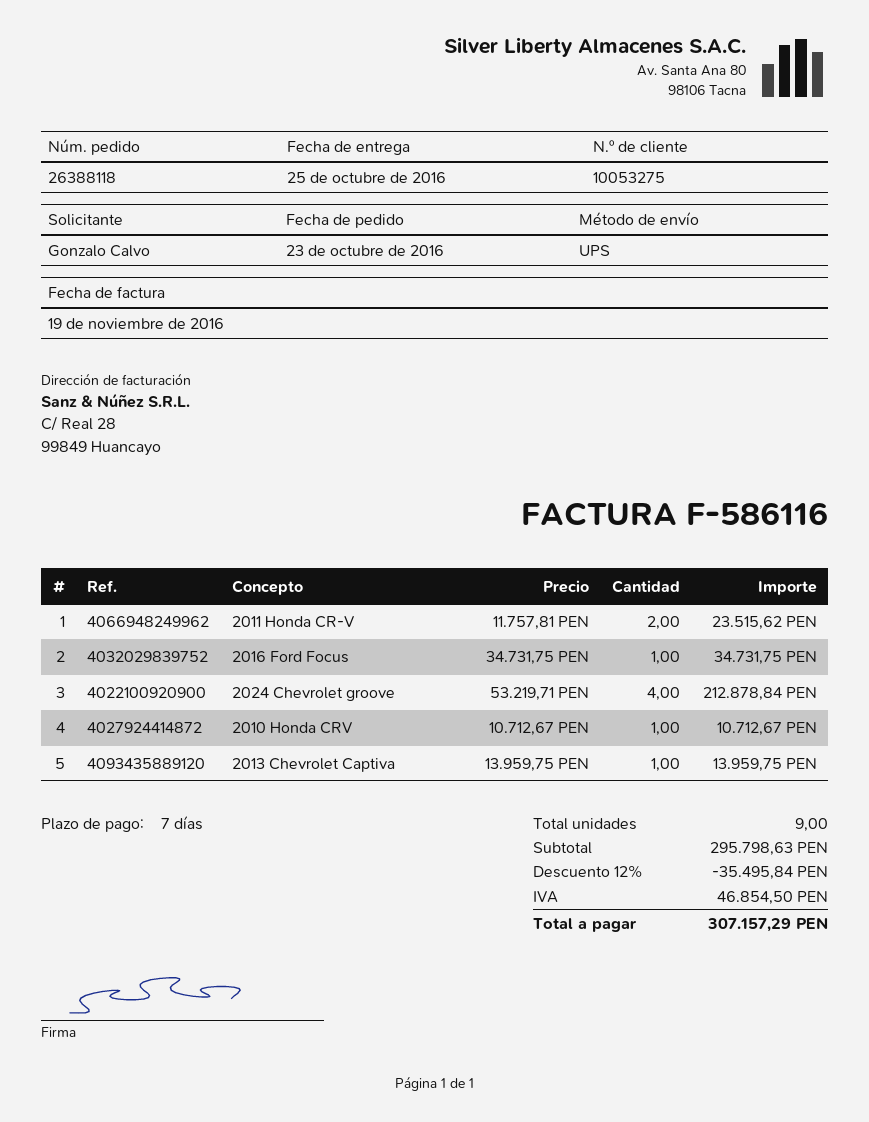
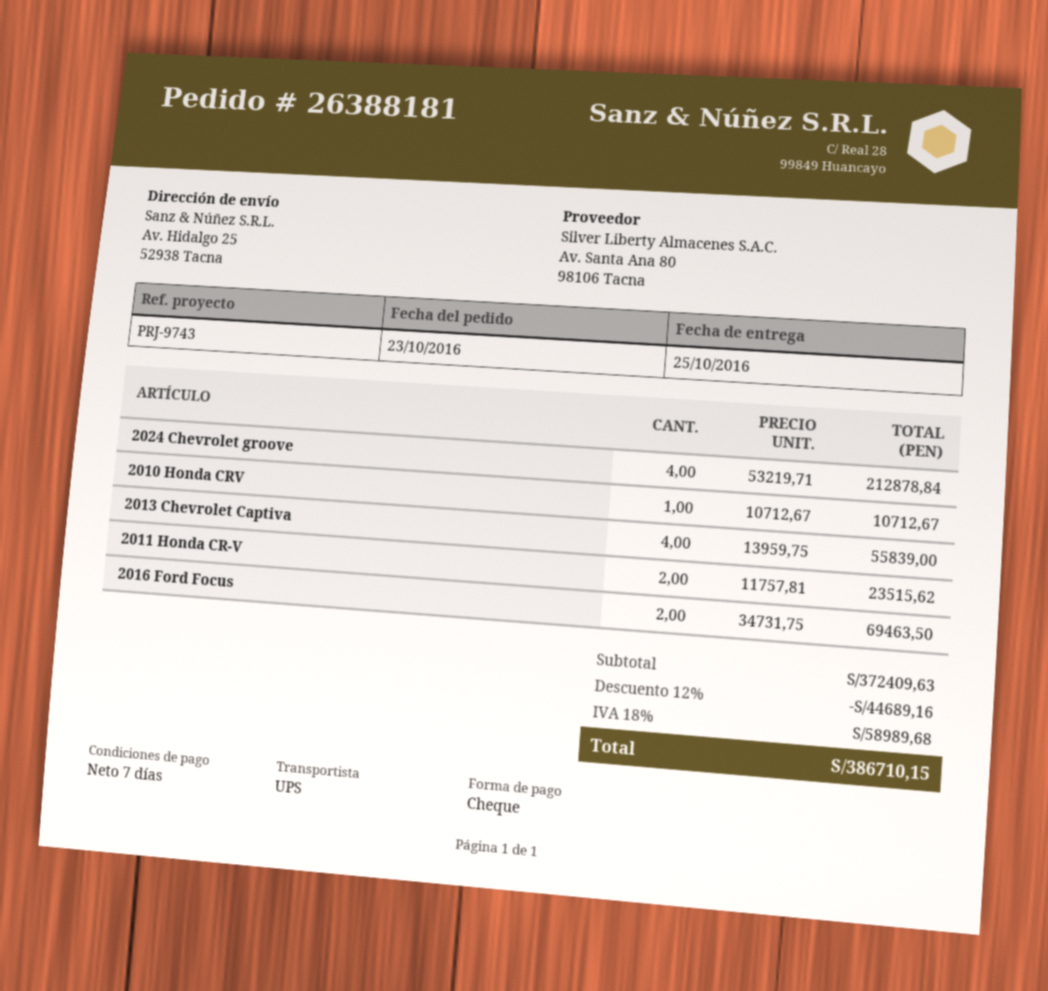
order number: 26388118 -> 26388181
2016 Ford Focus: 1 x 34731.75 = 34731.75 -> 2 x 34731.75 = 69463.50
2013 Chevrolet Captiva: 1 x 13959.75 = 13959.75 -> 4 x 13959.75 = 55839.00
subtotal: 295798.63 -> 372409.63
discount: 12% = 35495.84 -> 12% = 44689.16
tax: 46854.50 -> 58989.68
total: 307157.29 -> 386710.15

